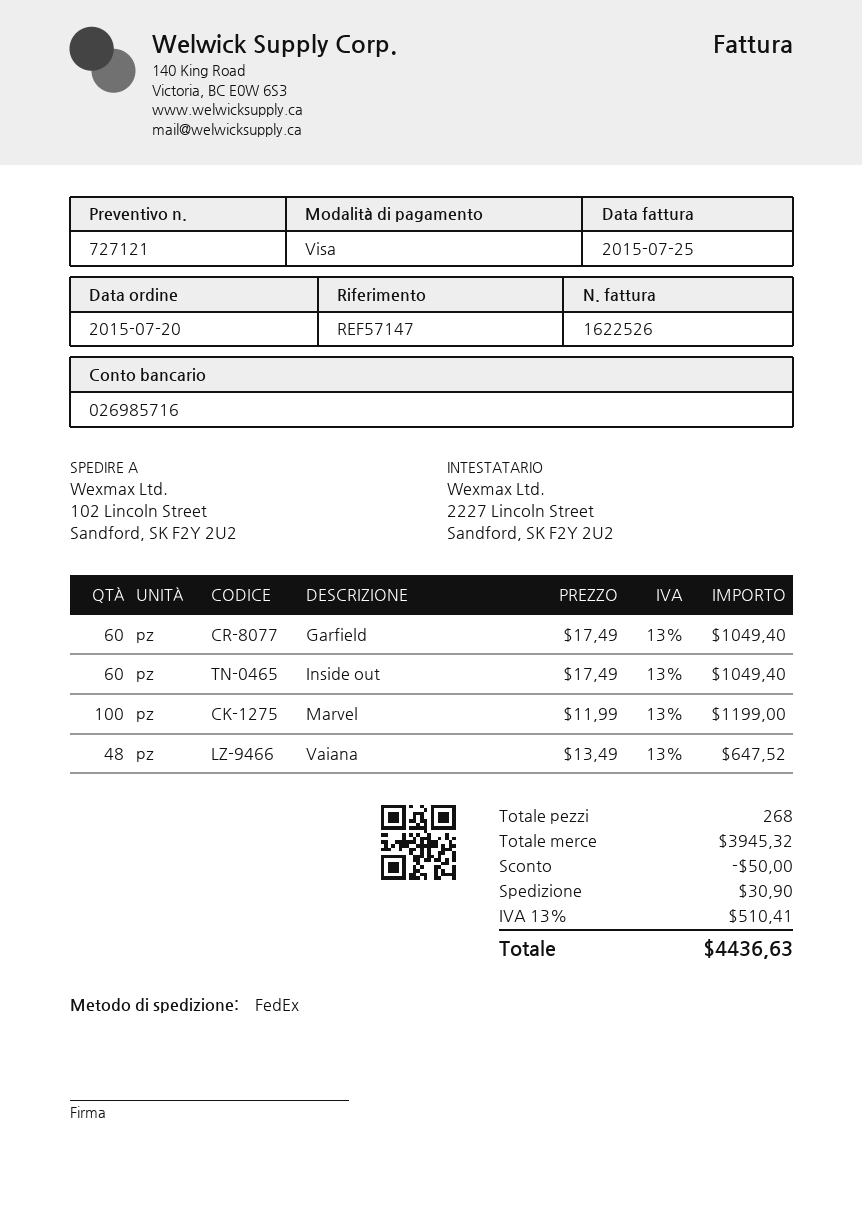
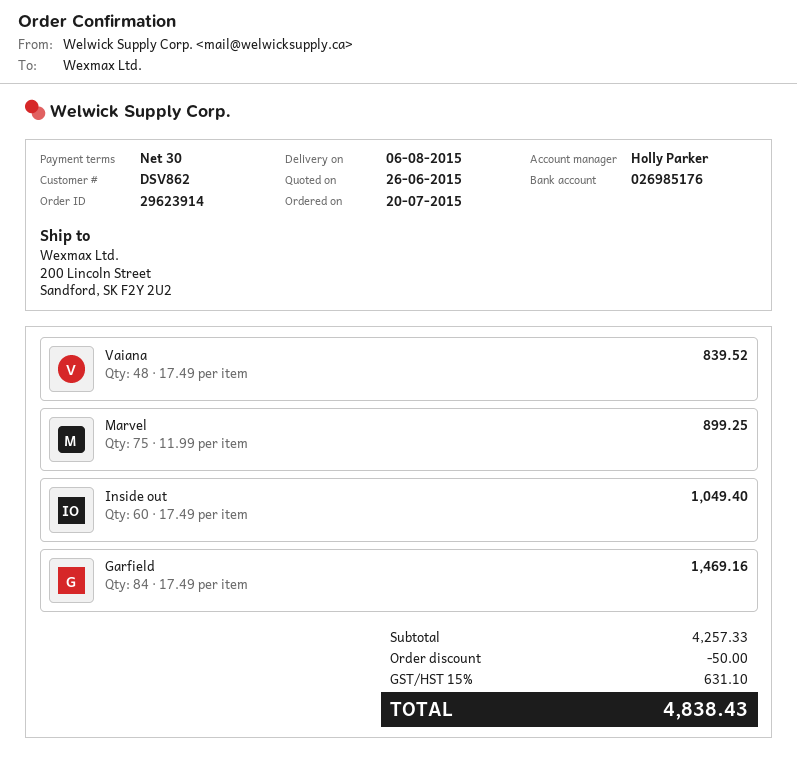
bank account: 026985716 -> 026985176
ship to: 102 Lincoln Street, Sandford, SK F2Y 2U2 -> 200 Lincoln Street, Sandford, SK F2Y 2U2
Garfield: 60 x 17.49 = 1049.40 -> 84 x 17.49 = 1469.16
Marvel: 100 x 11.99 = 1199.00 -> 75 x 11.99 = 899.25
Vaiana: 48 x 13.49 = 647.52 -> 48 x 17.49 = 839.52
subtotal: 3945.32 -> 4257.33
shipping: 30.90 -> none
tax: 13% = 510.41 -> 15% = 631.10
total: 4436.63 -> 4838.43

